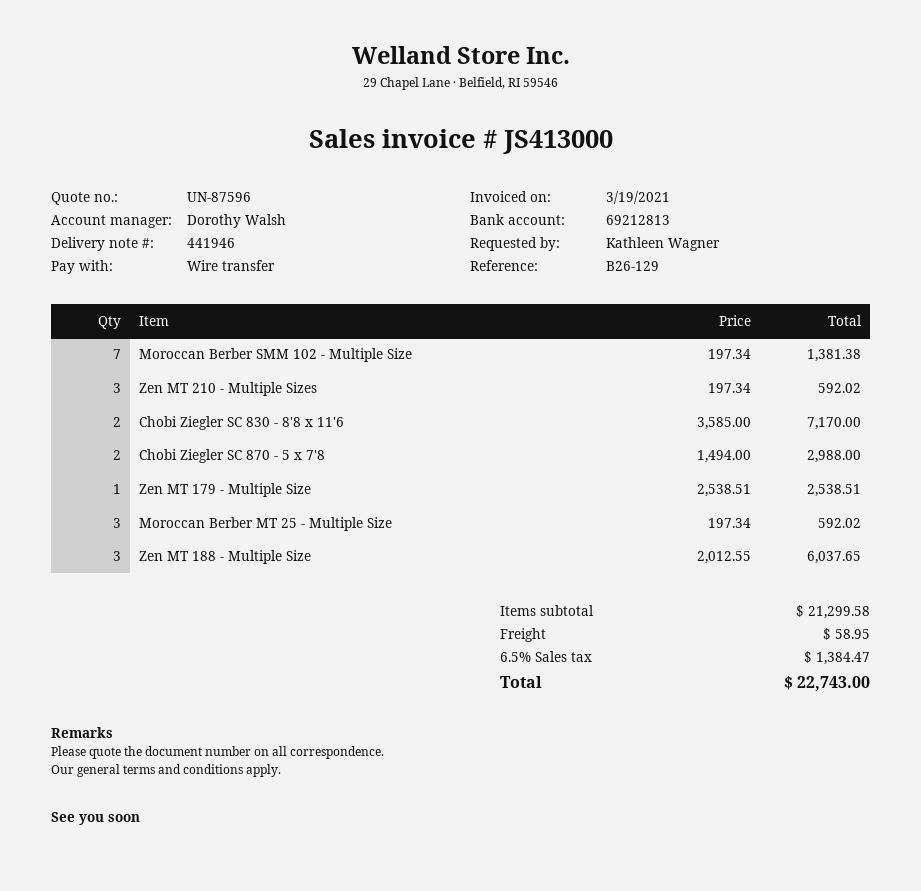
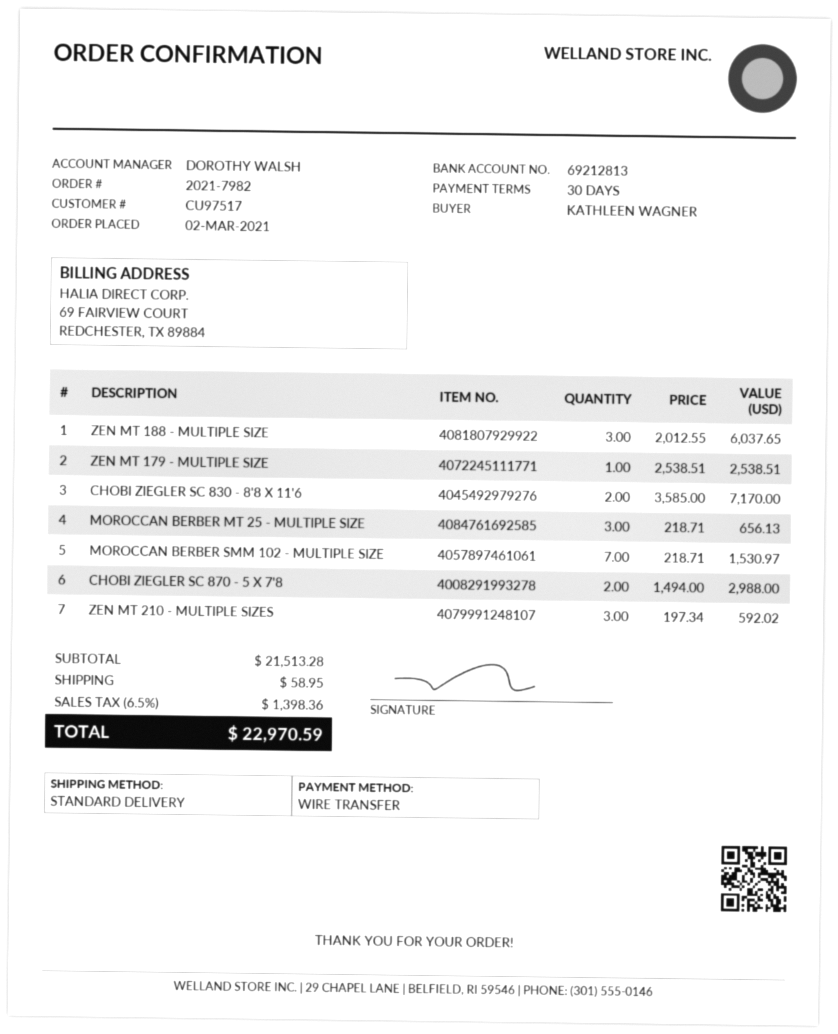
Moroccan Berber SMM 102 - Multiple Size: 7 x 197.34 = 1381.38 -> 7 x 218.71 = 1530.97
Moroccan Berber MT 25 - Multiple Size: 3 x 197.34 = 592.02 -> 3 x 218.71 = 656.13
subtotal: 21299.58 -> 21513.28
tax: 6.5% = 1384.47 -> 6.5% = 1398.36
total: 22743.00 -> 22970.59

